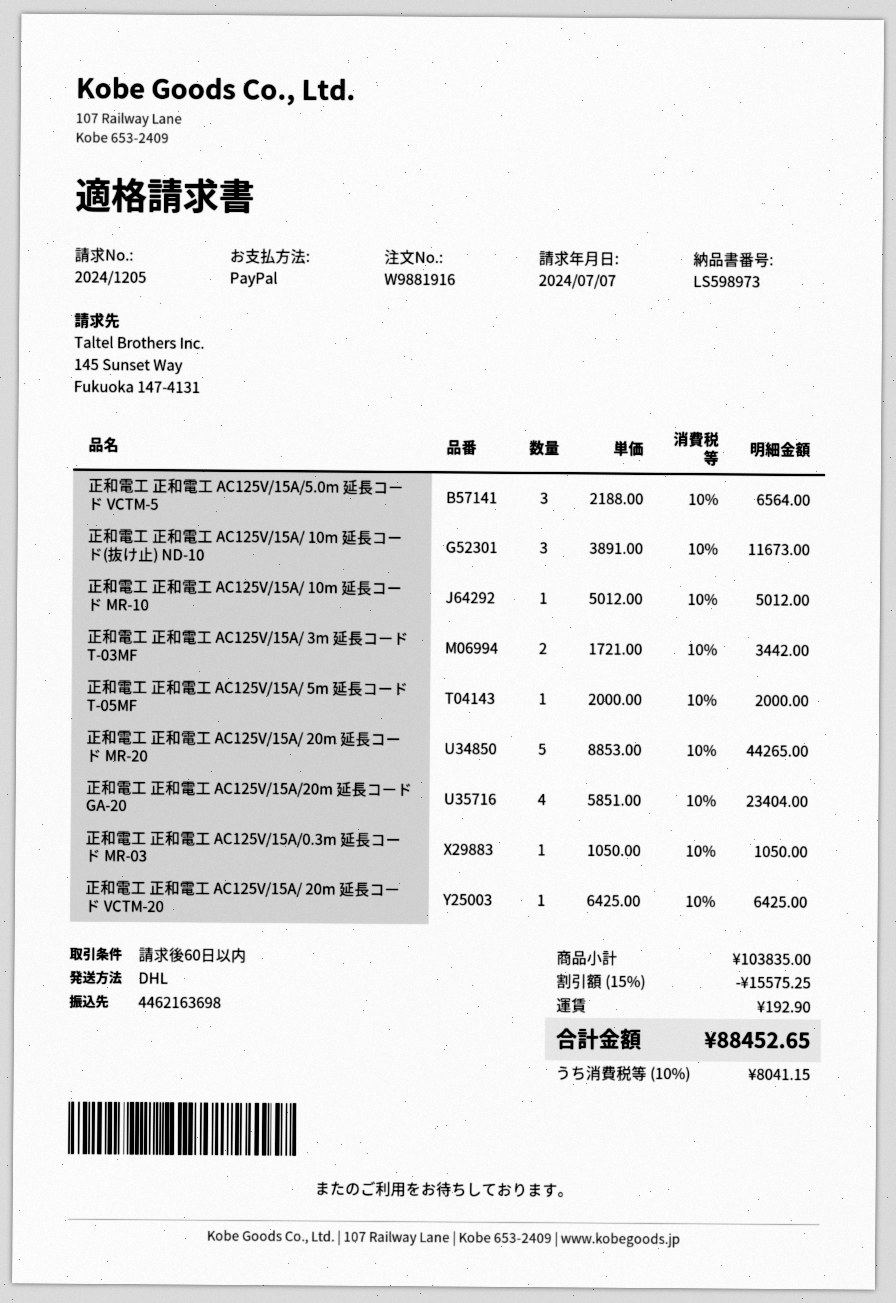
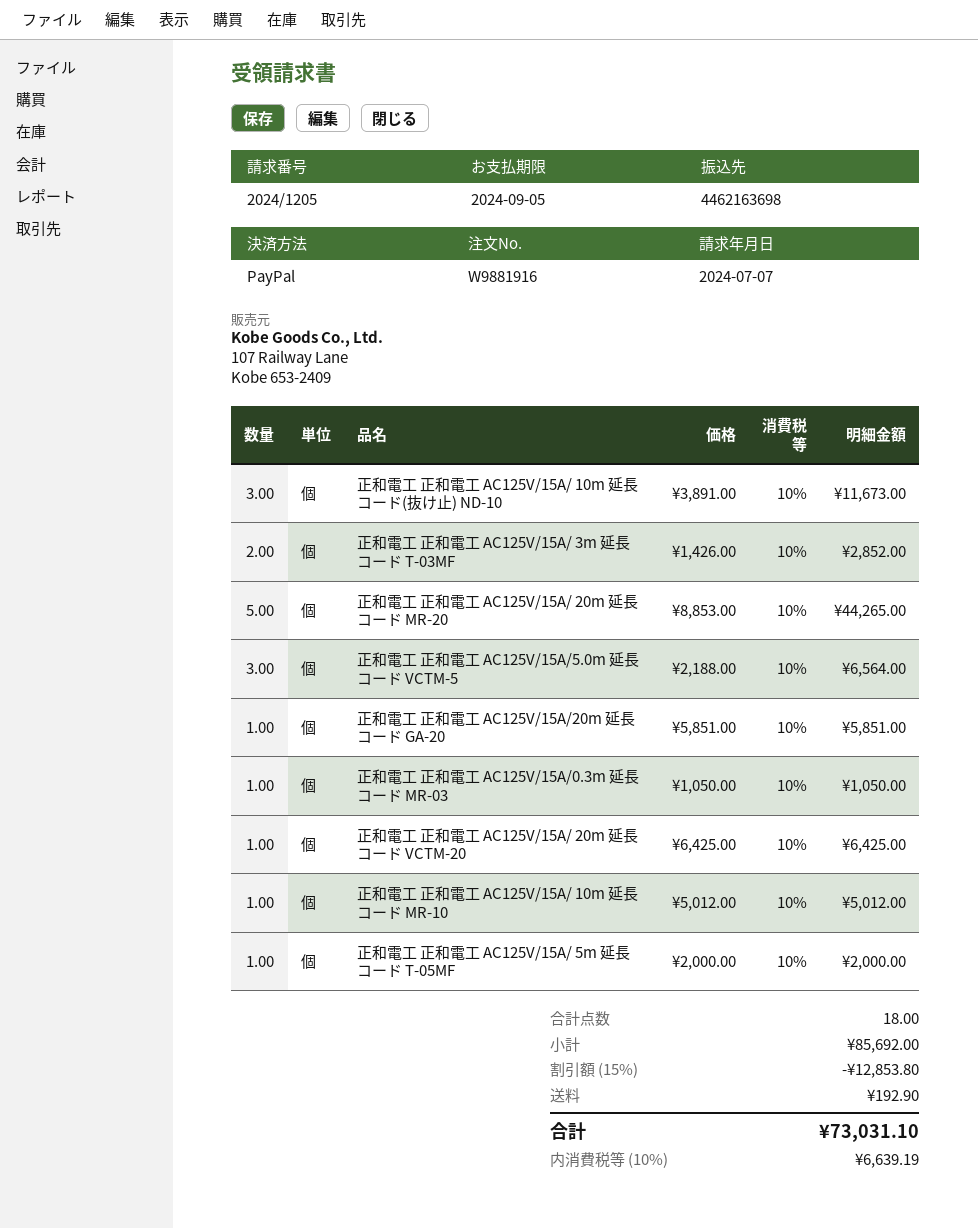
正和電工 正和電工 AC125V/15A/ 3m 延長コード T-03MF: 2 x 1721.00 = 3442.00 -> 2 x 1426.00 = 2852.00
正和電工 正和電工 AC125V/15A/20m 延長コード GA-20: 4 x 5851.00 = 23404.00 -> 1 x 5851.00 = 5851.00
subtotal: 103835.00 -> 85692.00
discount: 15% = 15575.25 -> 15% = 12853.80
tax: 10% = 8041.15 -> 10% = 6639.19
total: 88452.65 -> 73031.10

